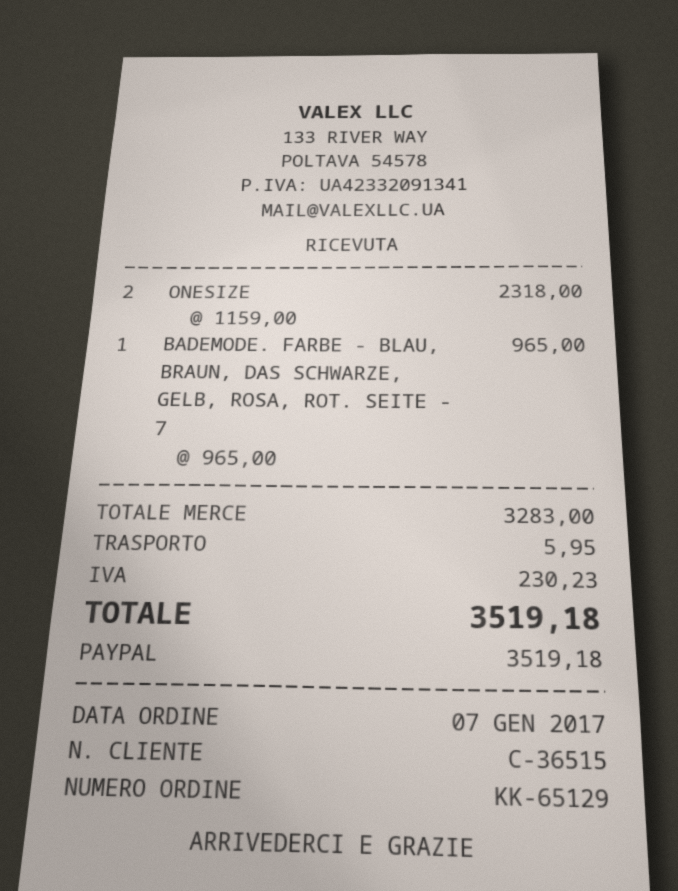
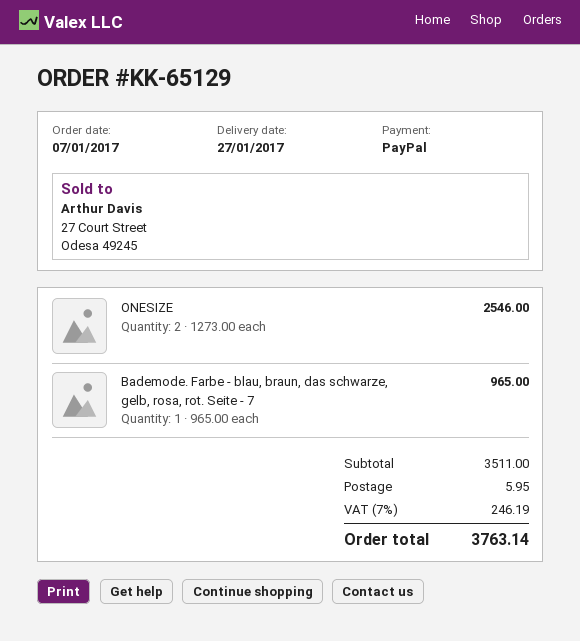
ONESIZE: 2 x 1159.00 = 2318.00 -> 2 x 1273.00 = 2546.00
subtotal: 3283.00 -> 3511.00
tax: 230.23 -> 246.19
total: 3519.18 -> 3763.14

